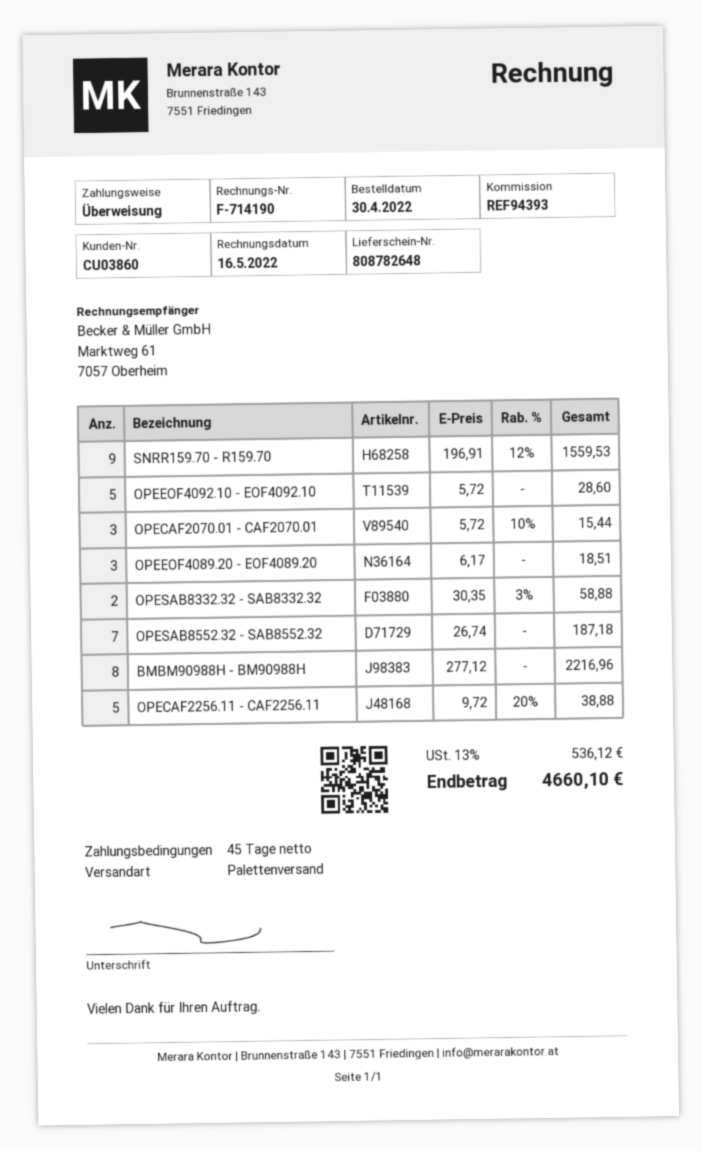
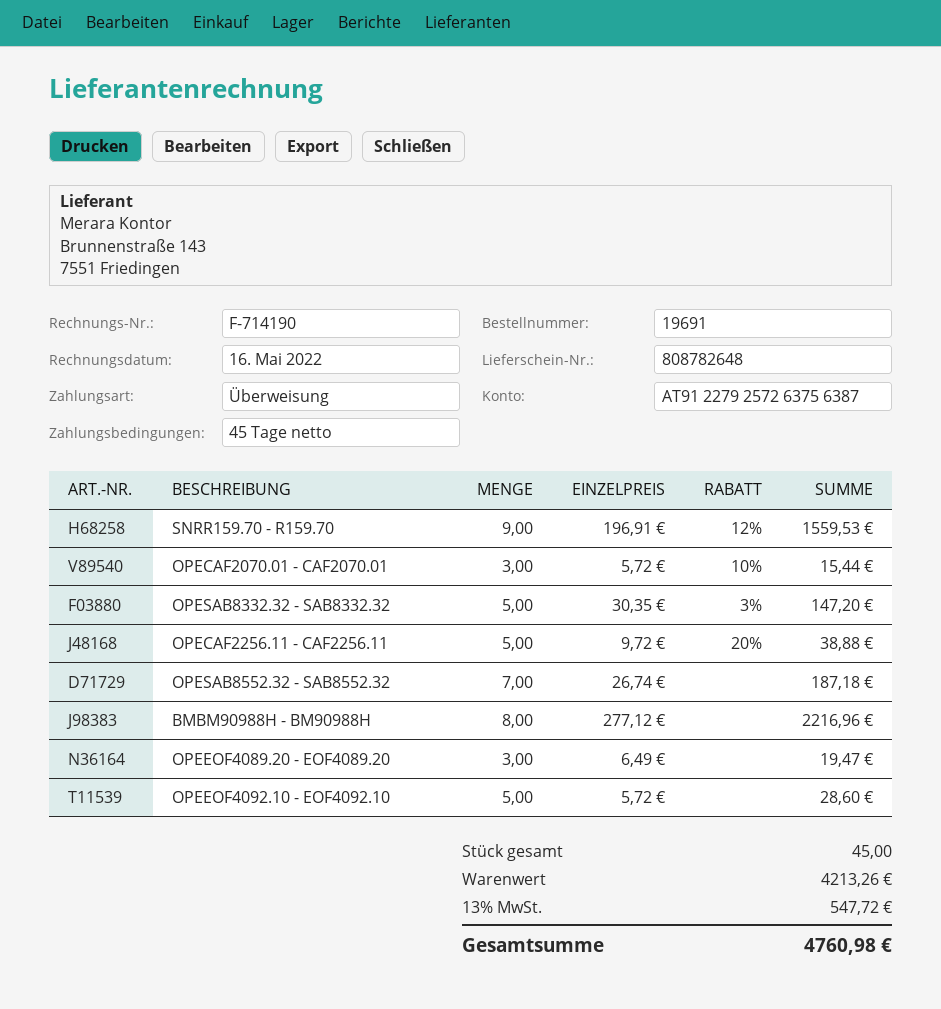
OPEEOF4089.20 - EOF4089.20: 3 x 6.17 = 18.51 -> 3 x 6.49 = 19.47
OPESAB8332.32 - SAB8332.32: 2 x 30.35 - 3% = 58.88 -> 5 x 30.35 - 3% = 147.20
tax: 13% = 536.12 -> 13% = 547.72
total: 4660.10 -> 4760.98

